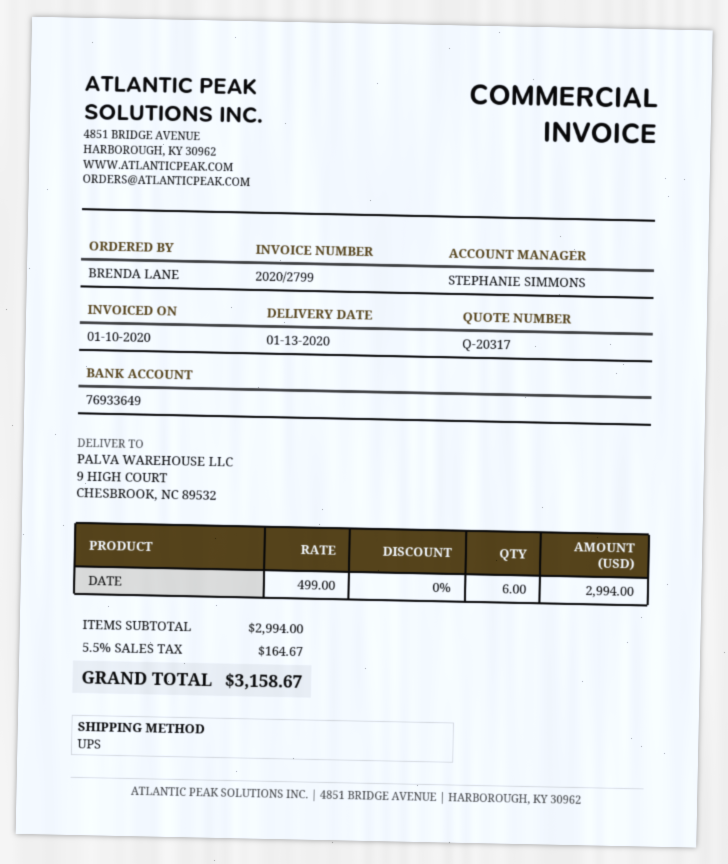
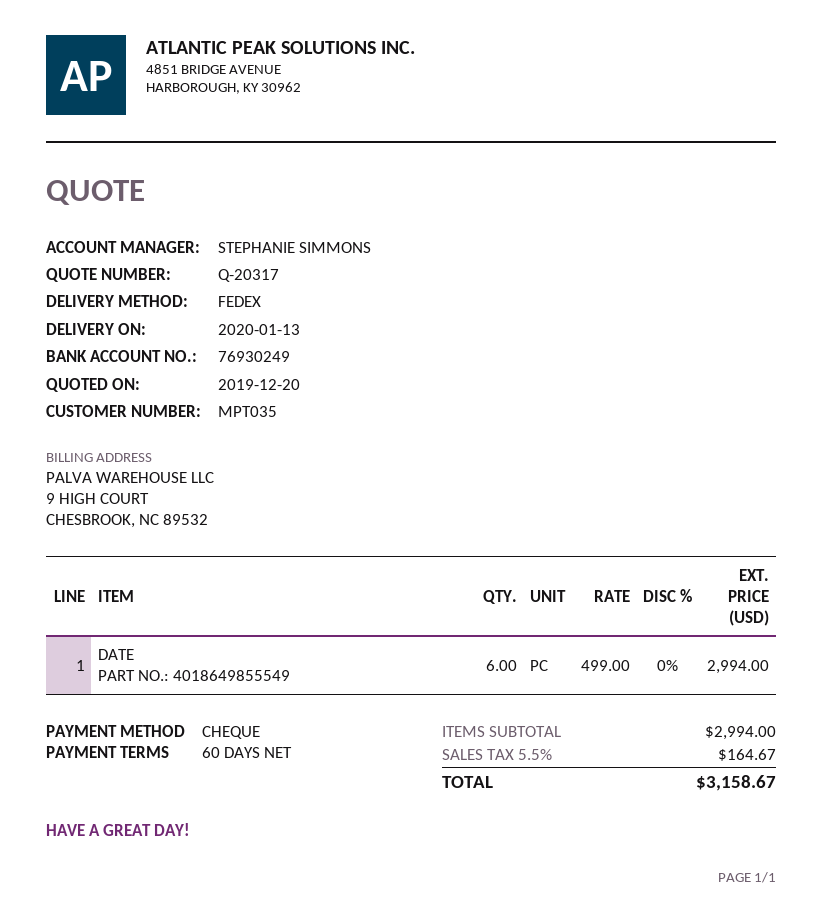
bank account: 76933649 -> 76930249
shipping method: UPS -> FedEx

